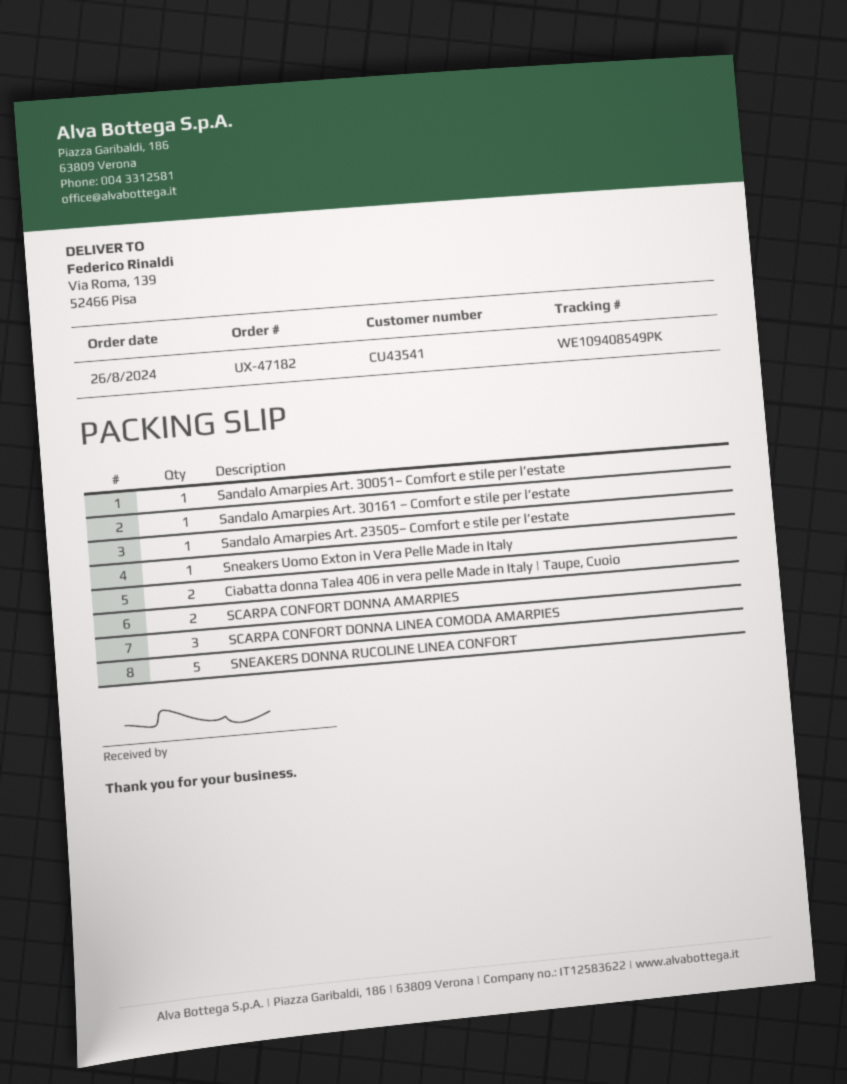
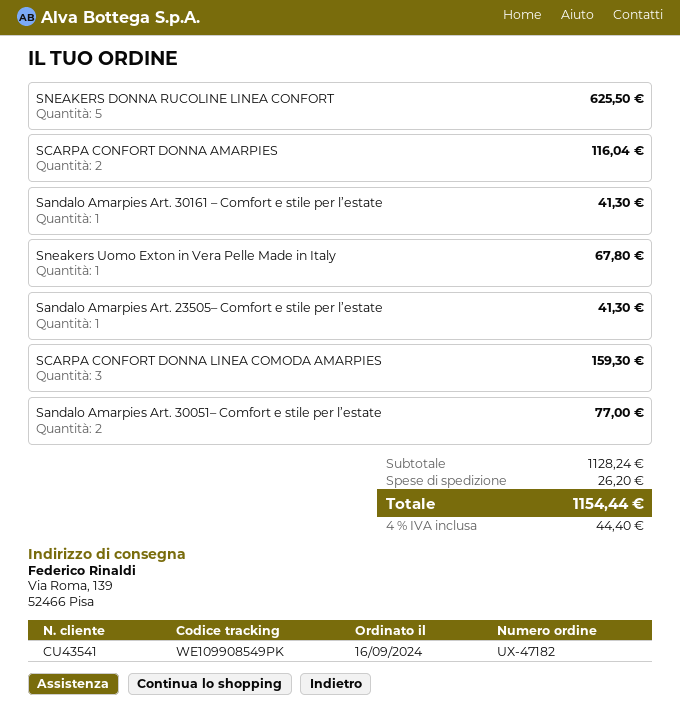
order date: 2024-08-26 -> 2024-09-16
tracking number: WE109408549PK -> WE109908549PK
Sandalo Amarpies Art. 30051– Comfort e stile per l’estate: 1 -> 2
Ciabatta donna Talea 406 in vera pelle Made in Italy | Taupe, Cuoio: 2 -> none

